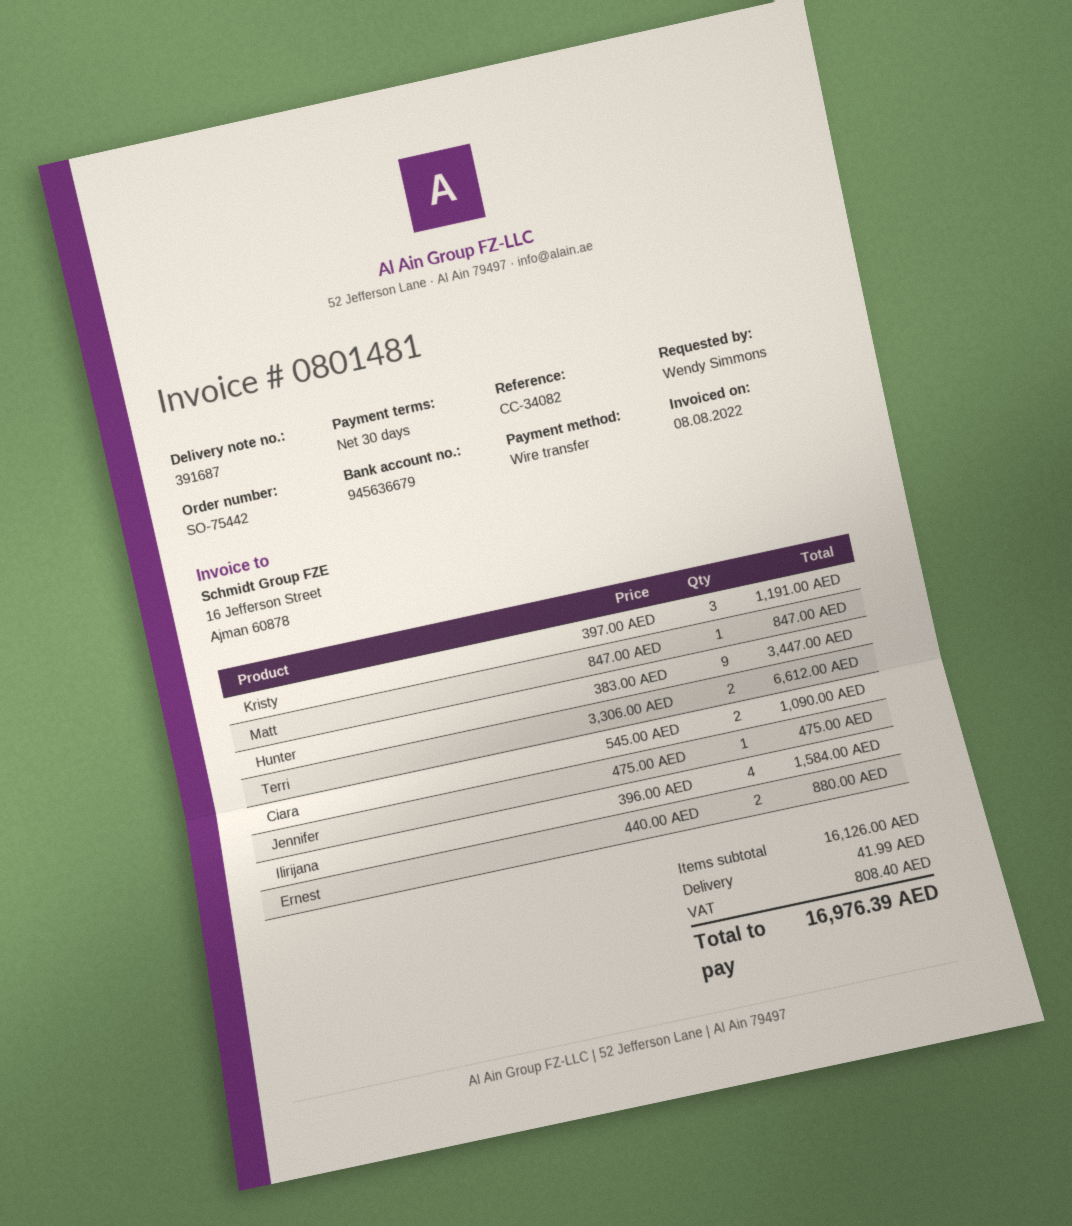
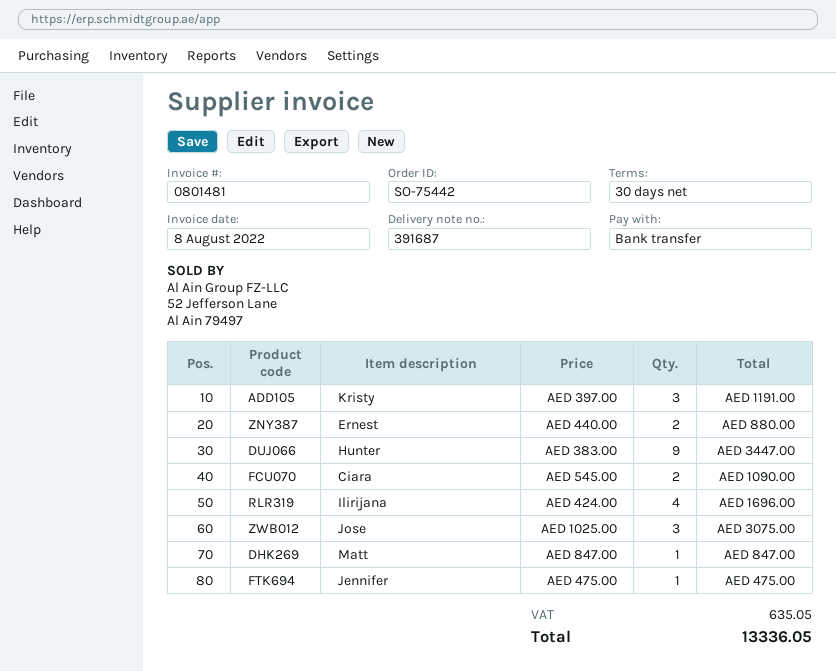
Terri: 2 x 3306.00 = 6612.00 -> none
Ilirijana: 4 x 396.00 = 1584.00 -> 4 x 424.00 = 1696.00
Jose: none -> 3 x 1025.00 = 3075.00
shipping: 41.99 -> none
tax: 808.40 -> 635.05
total: 16976.39 -> 13336.05

